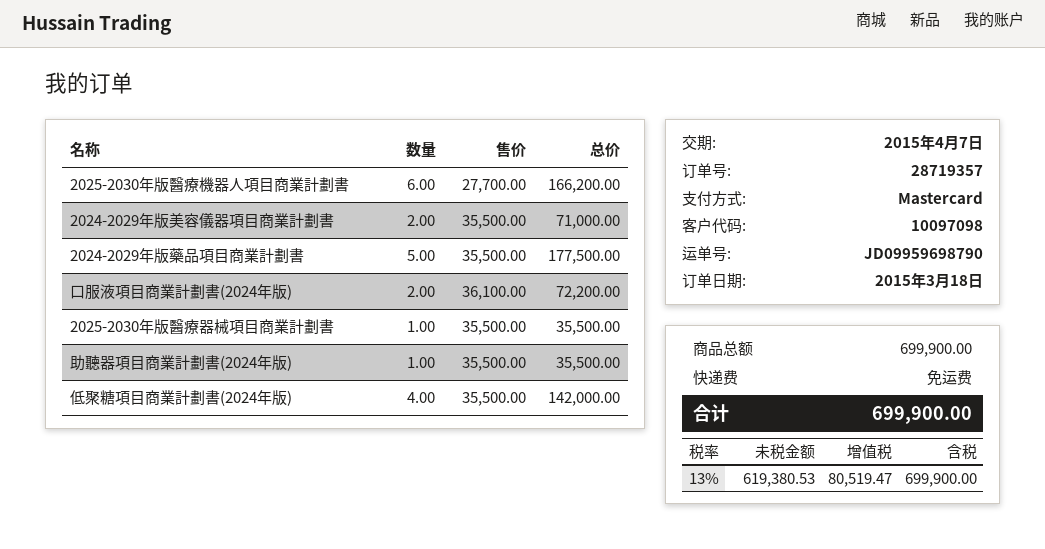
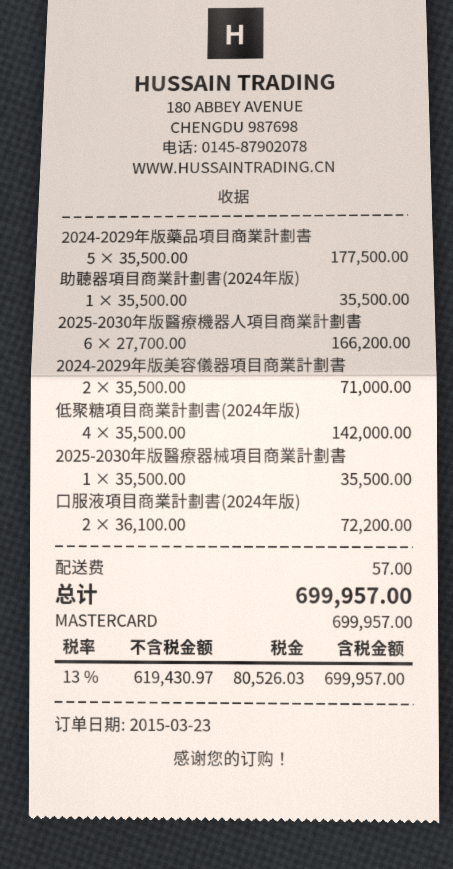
order date: 2015-03-18 -> 2015-03-23
shipping: 0.00 -> 57.00
net: 619380.53 -> 619430.97
tax: 13% = 80519.47 -> 13% = 80526.03
total: 699900.00 -> 699957.00

